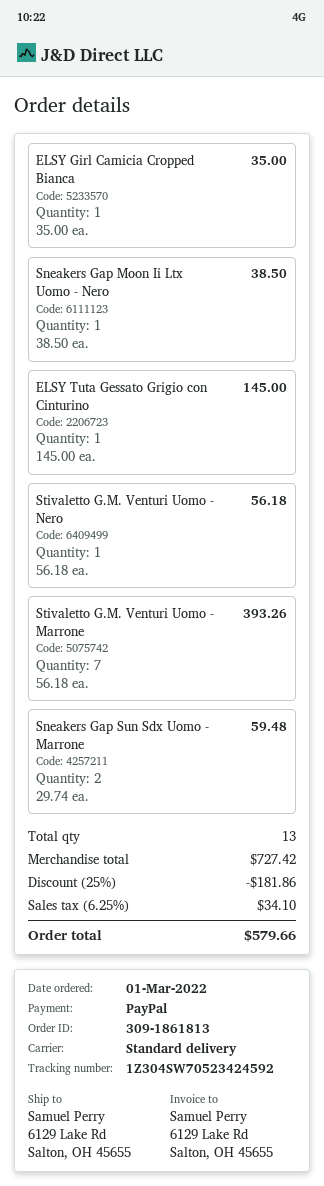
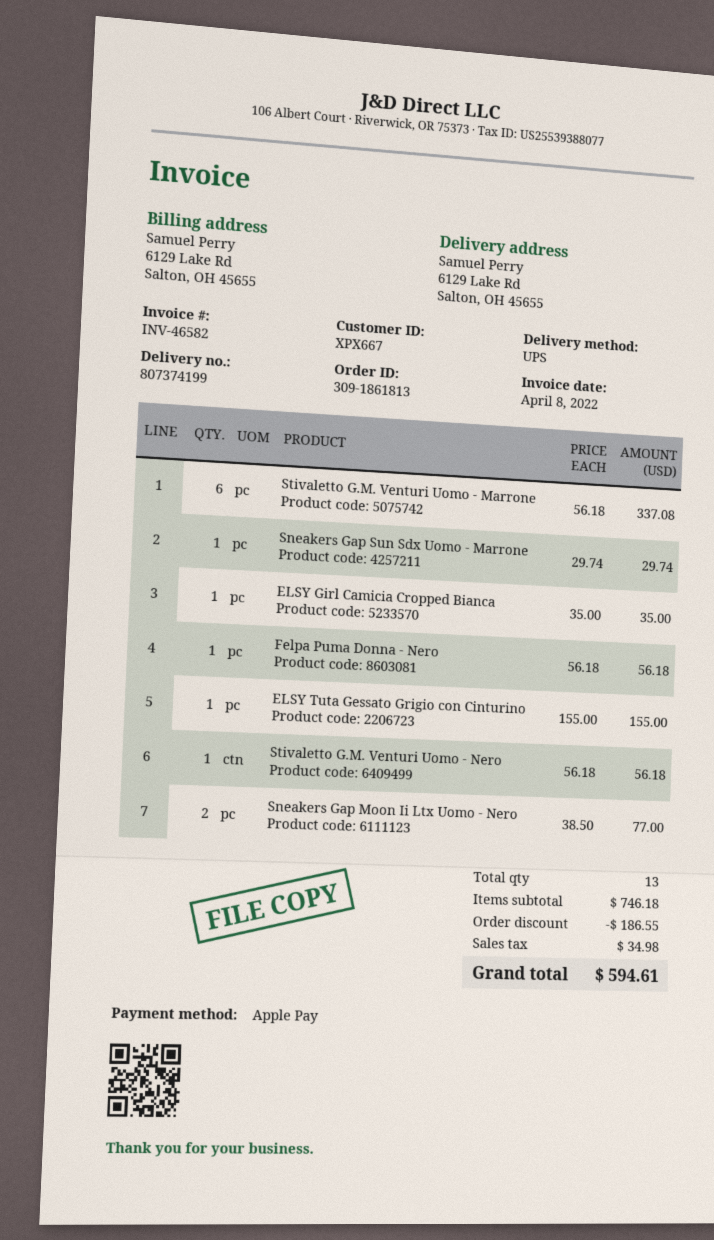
payment method: PayPal -> Apple Pay
shipping method: standard -> UPS
Sneakers Gap Moon Ii Ltx Uomo - Nero: 1 x 38.50 = 38.50 -> 2 x 38.50 = 77.00
ELSY Tuta Gessato Grigio con Cinturino: 1 x 145.00 = 145.00 -> 1 x 155.00 = 155.00
Stivaletto G.M. Venturi Uomo - Marrone: 7 x 56.18 = 393.26 -> 6 x 56.18 = 337.08
Sneakers Gap Sun Sdx Uomo - Marrone: 2 x 29.74 = 59.48 -> 1 x 29.74 = 29.74
Felpa Puma Donna - Nero: none -> 1 x 56.18 = 56.18
subtotal: 727.42 -> 746.18
discount: 181.86 -> 186.55
tax: 34.10 -> 34.98
total: 579.66 -> 594.61

